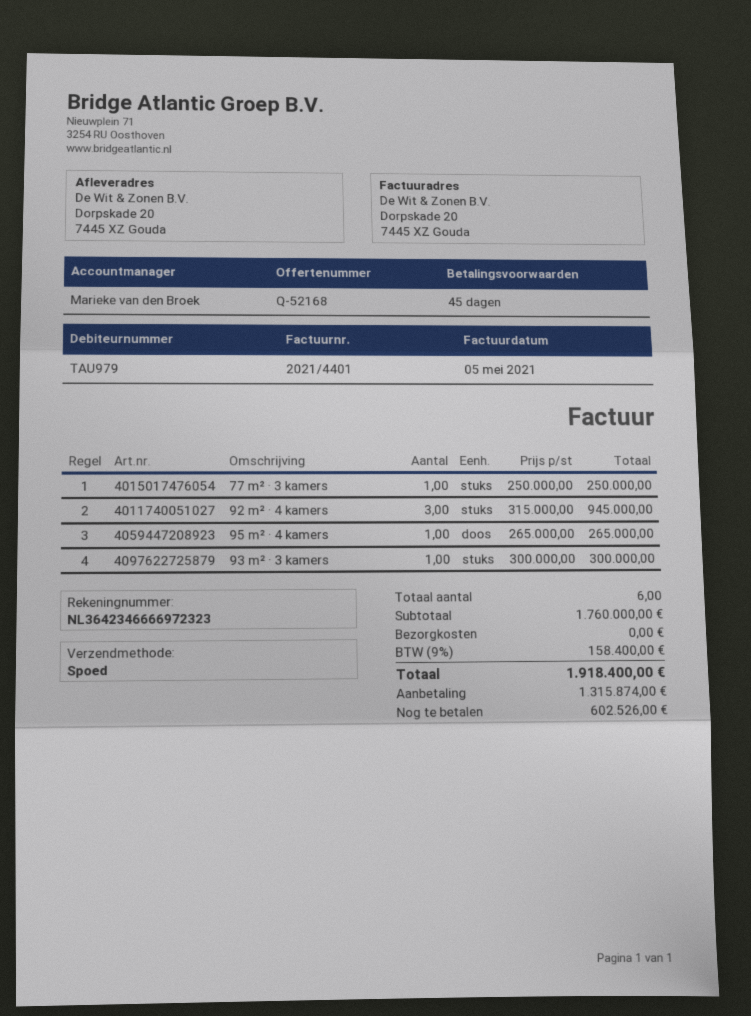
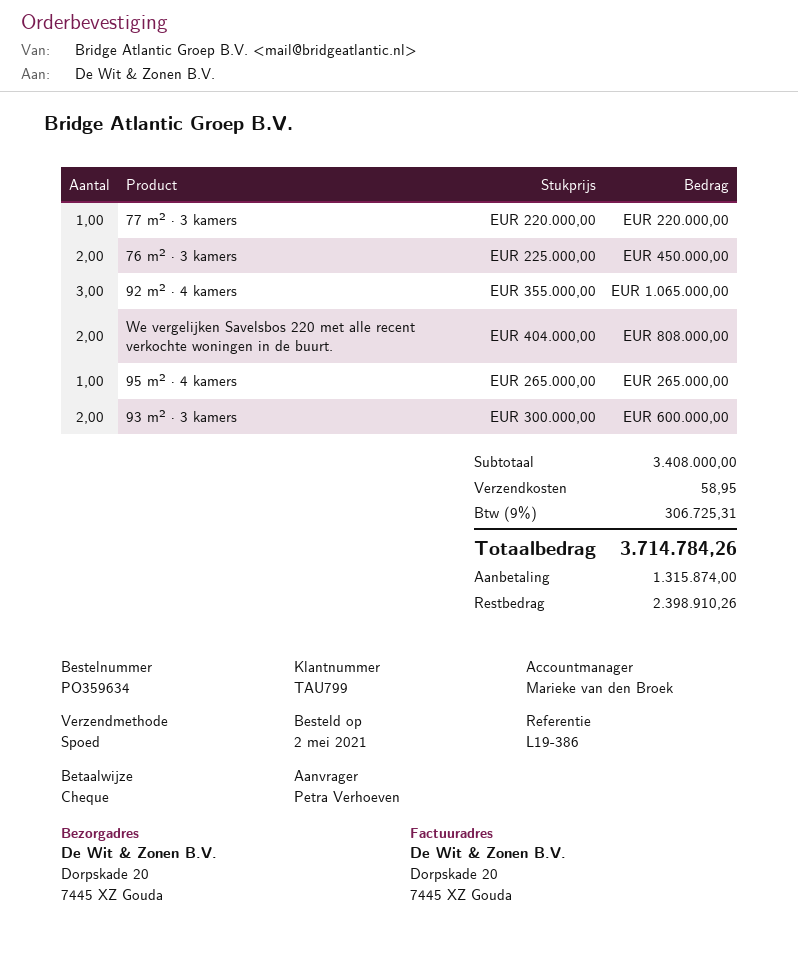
customer number: TAU979 -> TAU799
77 m² · 3 kamers: 1 x 250000.00 = 250000.00 -> 1 x 220000.00 = 220000.00
92 m² · 4 kamers: 3 x 315000.00 = 945000.00 -> 3 x 355000.00 = 1065000.00
93 m² · 3 kamers: 1 x 300000.00 = 300000.00 -> 2 x 300000.00 = 600000.00
76 m² · 3 kamers: none -> 2 x 225000.00 = 450000.00
We vergelijken Savelsbos 220 met alle recent verkochte woningen in de buurt.: none -> 2 x 404000.00 = 808000.00
subtotal: 1760000.00 -> 3408000.00
shipping: 0.00 -> 58.95
tax: 9% = 158400.00 -> 9% = 306725.31
total: 1918400.00 -> 3714784.26
balance: 602526.00 -> 2398910.26

